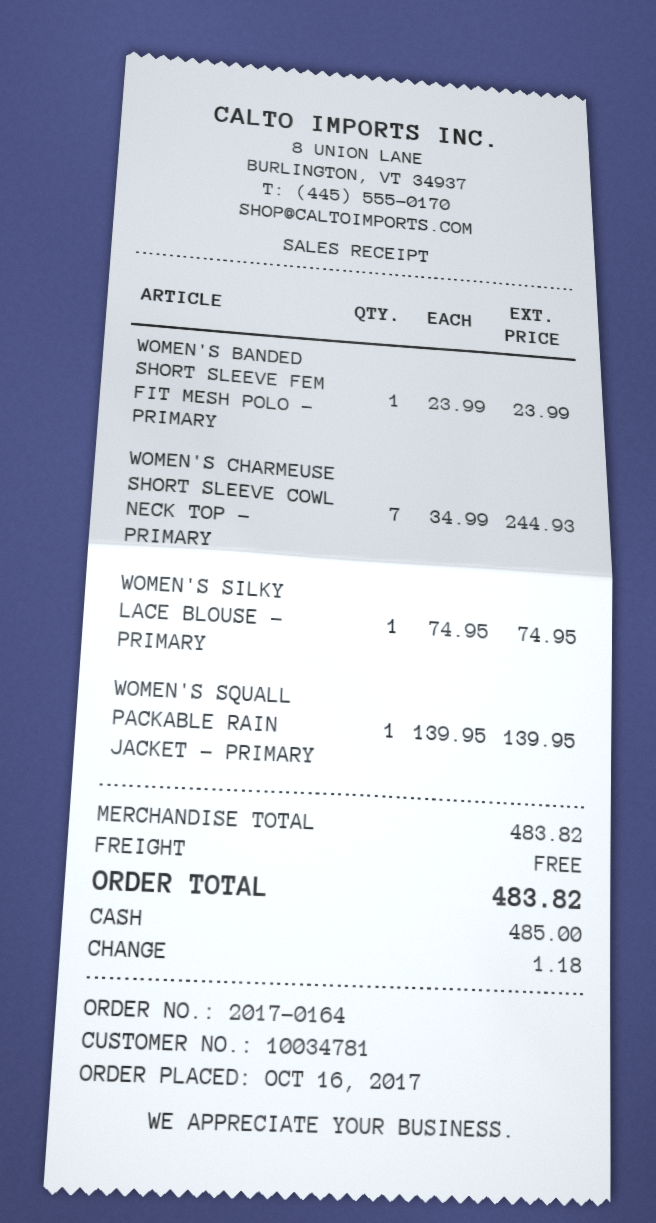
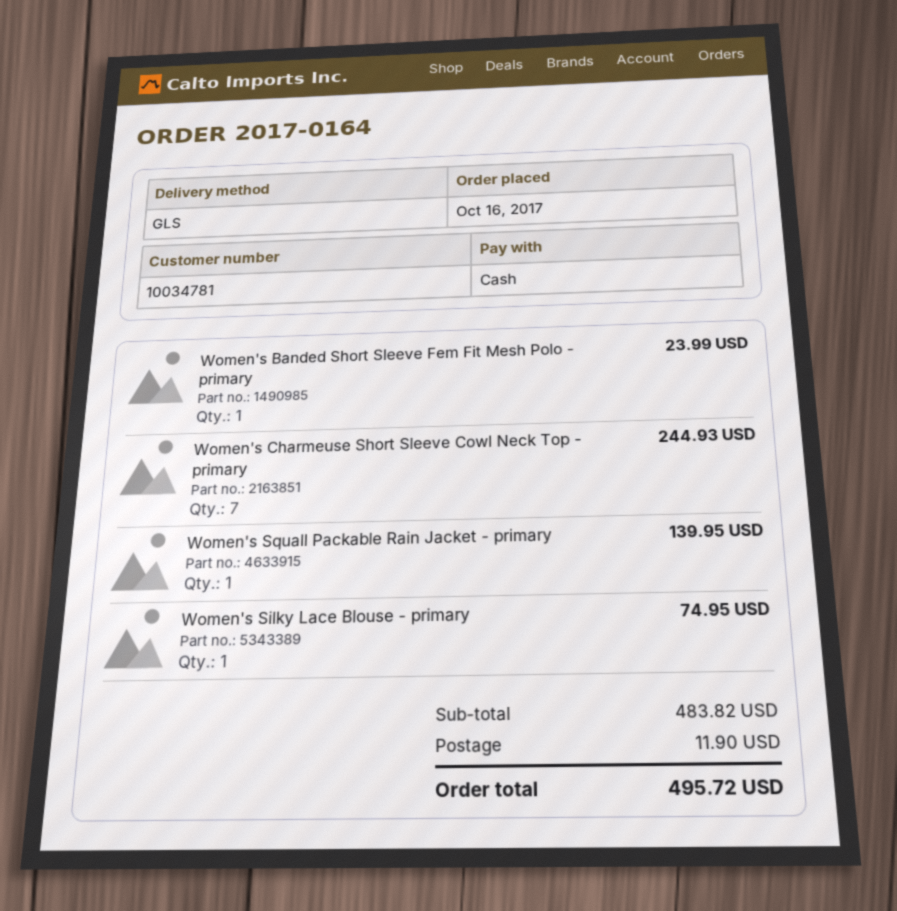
shipping: 0.00 -> 11.90
total: 483.82 -> 495.72

